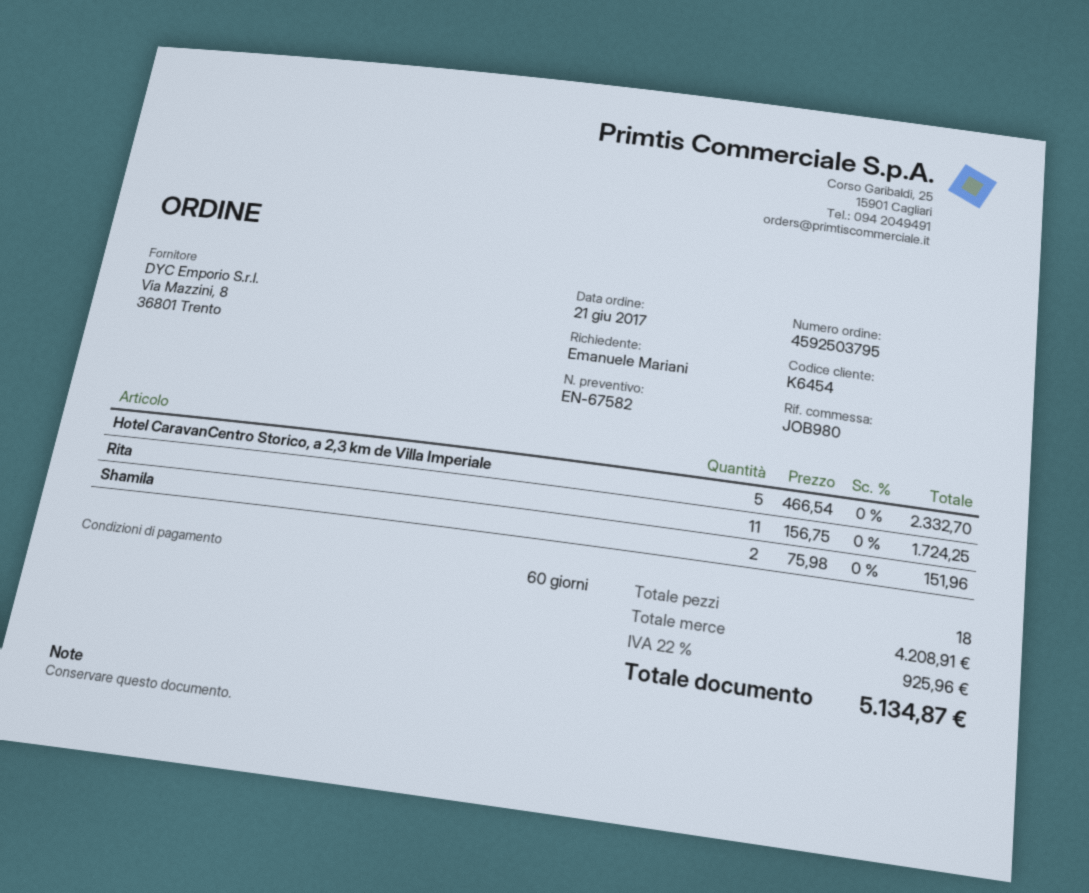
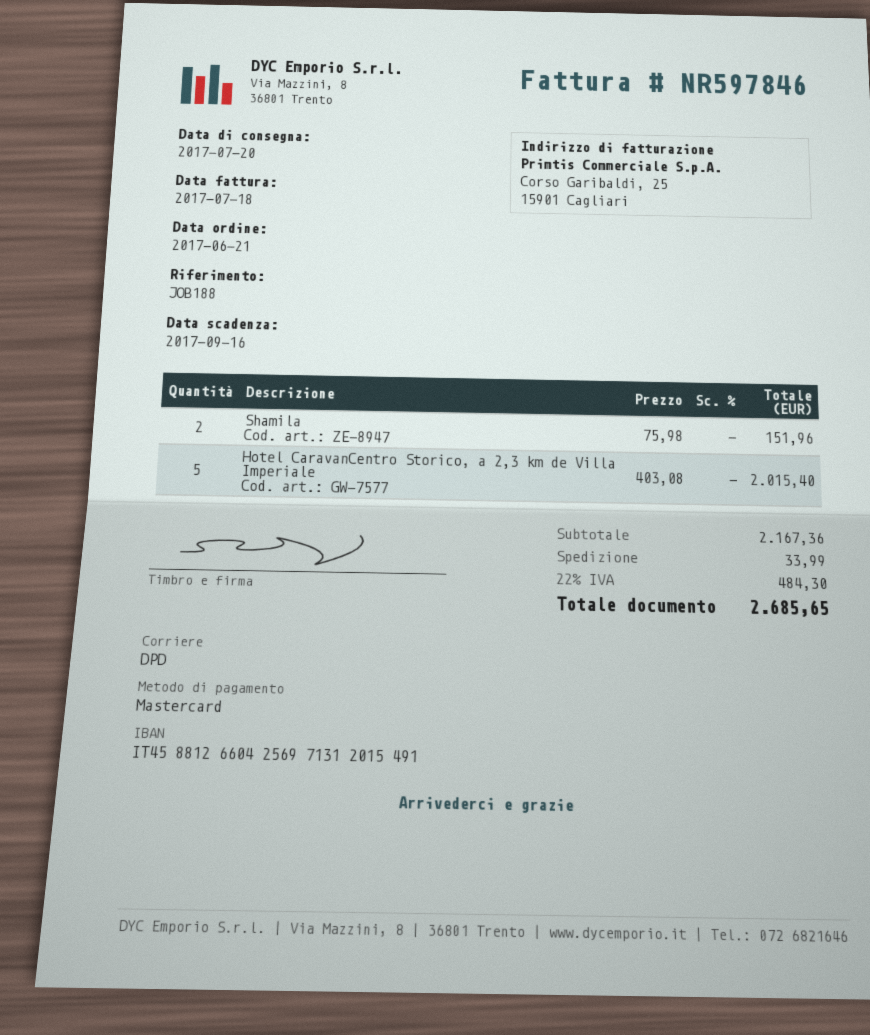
reference: JOB980 -> JOB188
Hotel CaravanCentro Storico, a 2,3 km de Villa Imperiale: 5 x 466.54 = 2332.70 -> 5 x 403.08 = 2015.40
Rita: 11 x 156.75 = 1724.25 -> none
subtotal: 4208.91 -> 2167.36
shipping: none -> 33.99
tax: 22% = 925.96 -> 22% = 484.30
total: 5134.87 -> 2685.65

